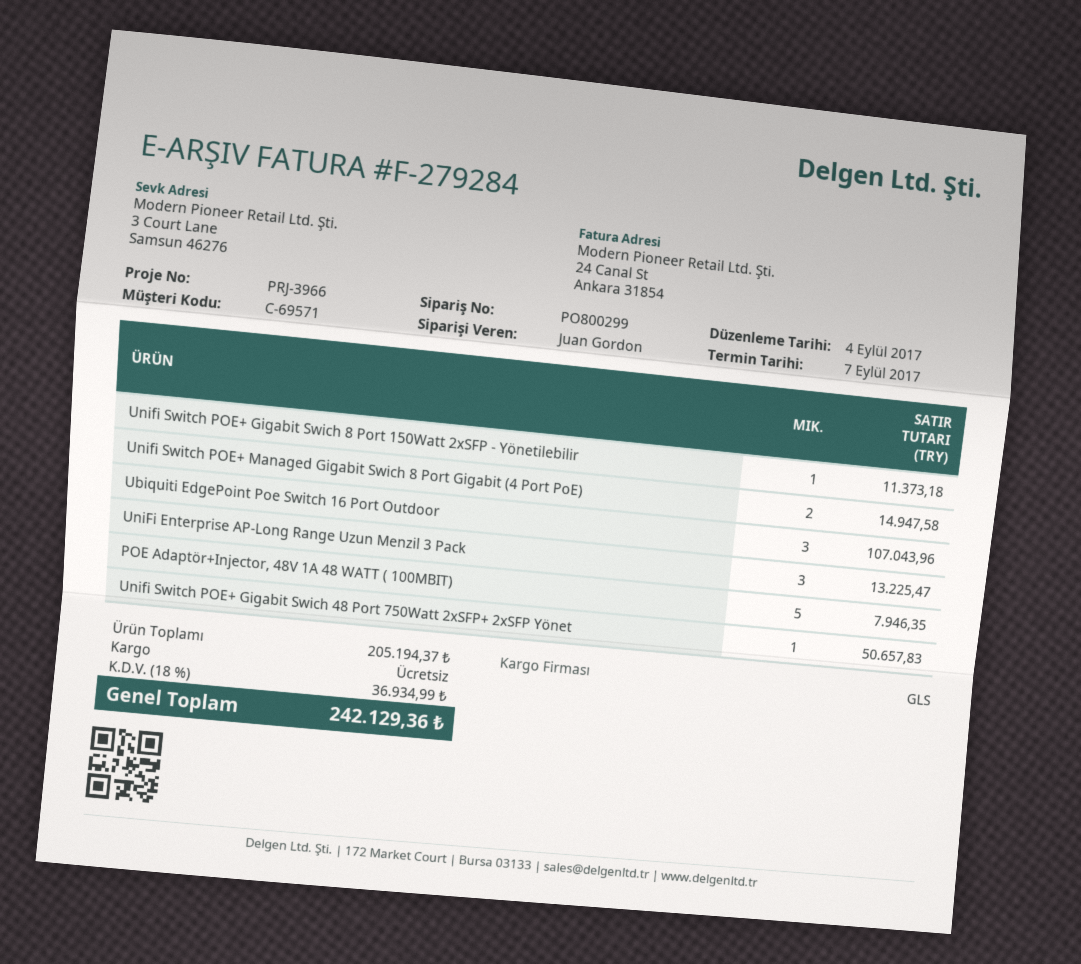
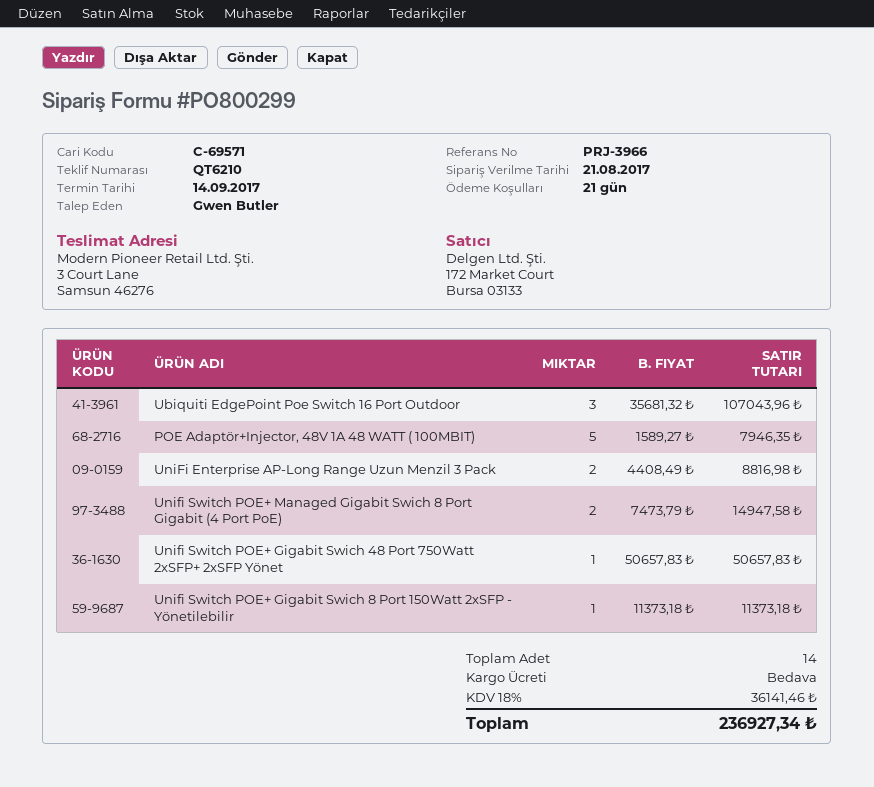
delivery date: 2017-09-07 -> 2017-09-14
ordered by: Juan Gordon -> Gwen Butler
UniFi Enterprise AP-Long Range Uzun Menzil 3 Pack: 3 for 13225.47 -> 2 for 8816.98
tax: 18% = 36934.99 -> 18% = 36141.46
total: 242129.36 -> 236927.34

